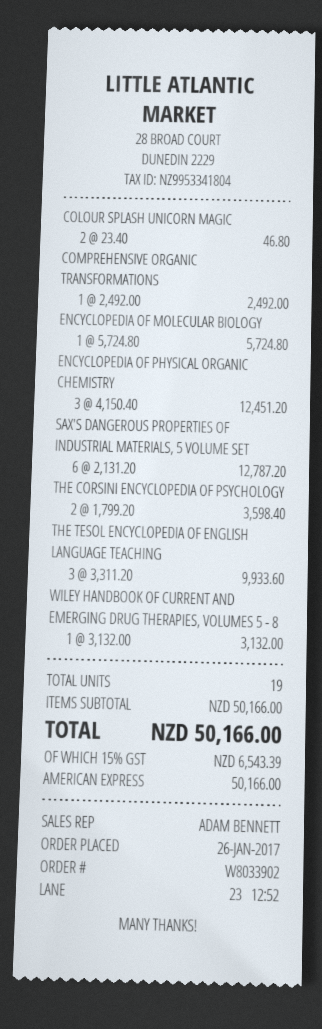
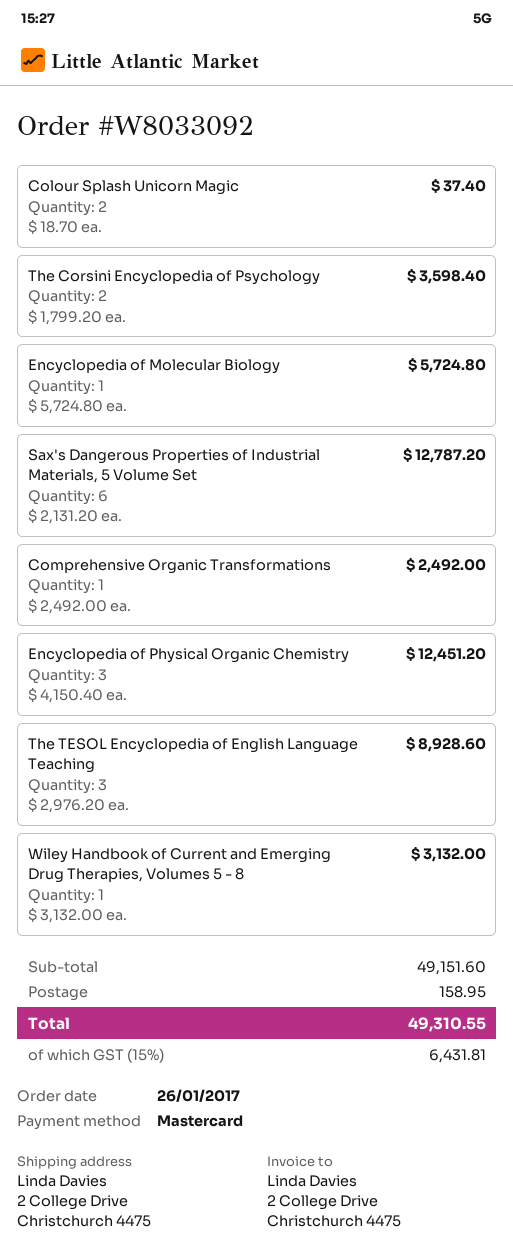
order number: W8033902 -> W8033092
payment method: American Express -> Mastercard
COLOUR SPLASH UNICORN MAGIC: 2 x 23.40 = 46.80 -> 2 x 18.70 = 37.40
THE TESOL ENCYCLOPEDIA OF ENGLISH LANGUAGE TEACHING: 3 x 3311.20 = 9933.60 -> 3 x 2976.20 = 8928.60
subtotal: 50166.00 -> 49151.60
shipping: none -> 158.95
tax: 15% = 6543.39 -> 15% = 6431.81
total: 50166.00 -> 49310.55

